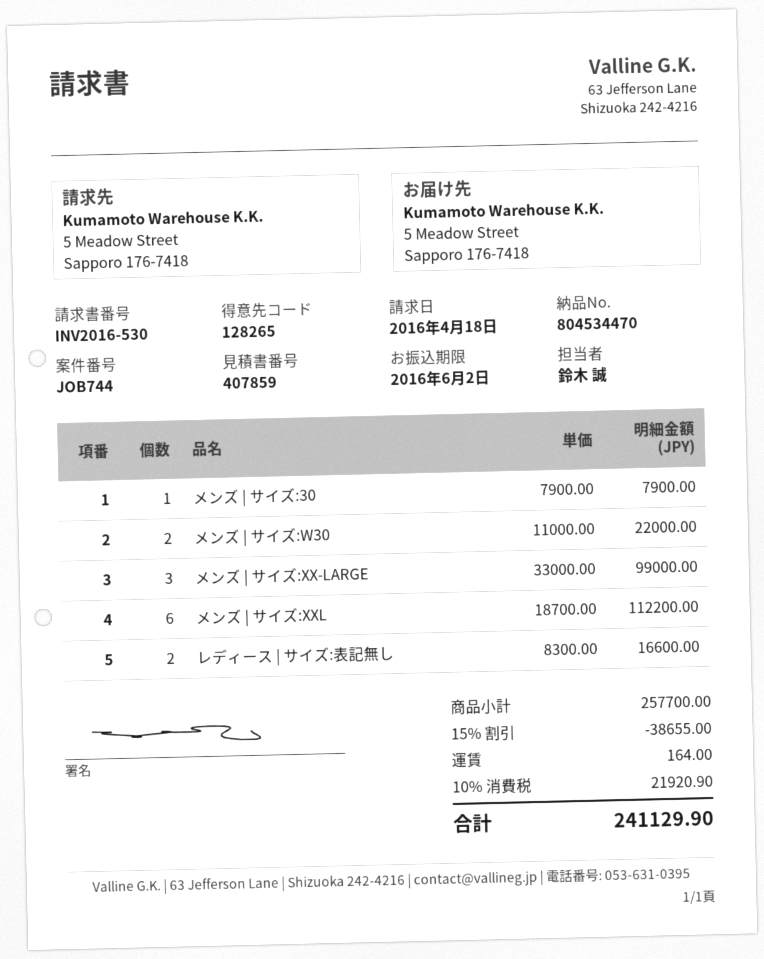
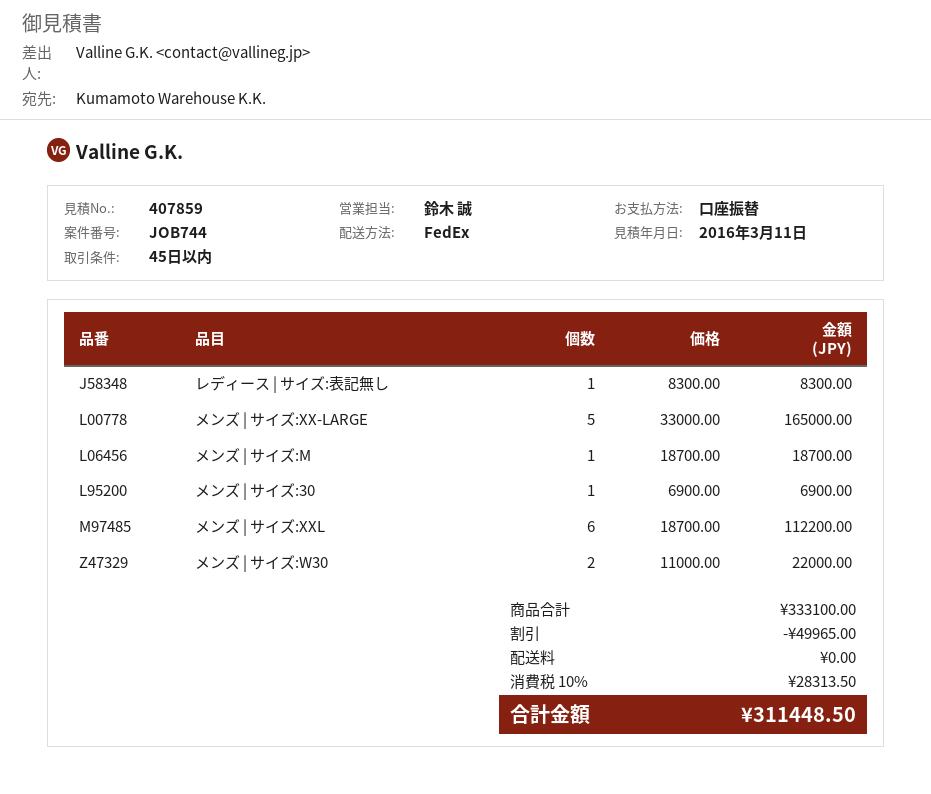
メンズ | サイズ:30: 1 x 7900.00 = 7900.00 -> 1 x 6900.00 = 6900.00
メンズ | サイズ:XX-LARGE: 3 x 33000.00 = 99000.00 -> 5 x 33000.00 = 165000.00
レディース | サイズ:表記無し: 2 x 8300.00 = 16600.00 -> 1 x 8300.00 = 8300.00
メンズ | サイズ:M: none -> 1 x 18700.00 = 18700.00
subtotal: 257700.00 -> 333100.00
discount: 38655.00 -> 49965.00
shipping: 164.00 -> 0.00
tax: 10% = 21920.90 -> 10% = 28313.50
total: 241129.90 -> 311448.50

